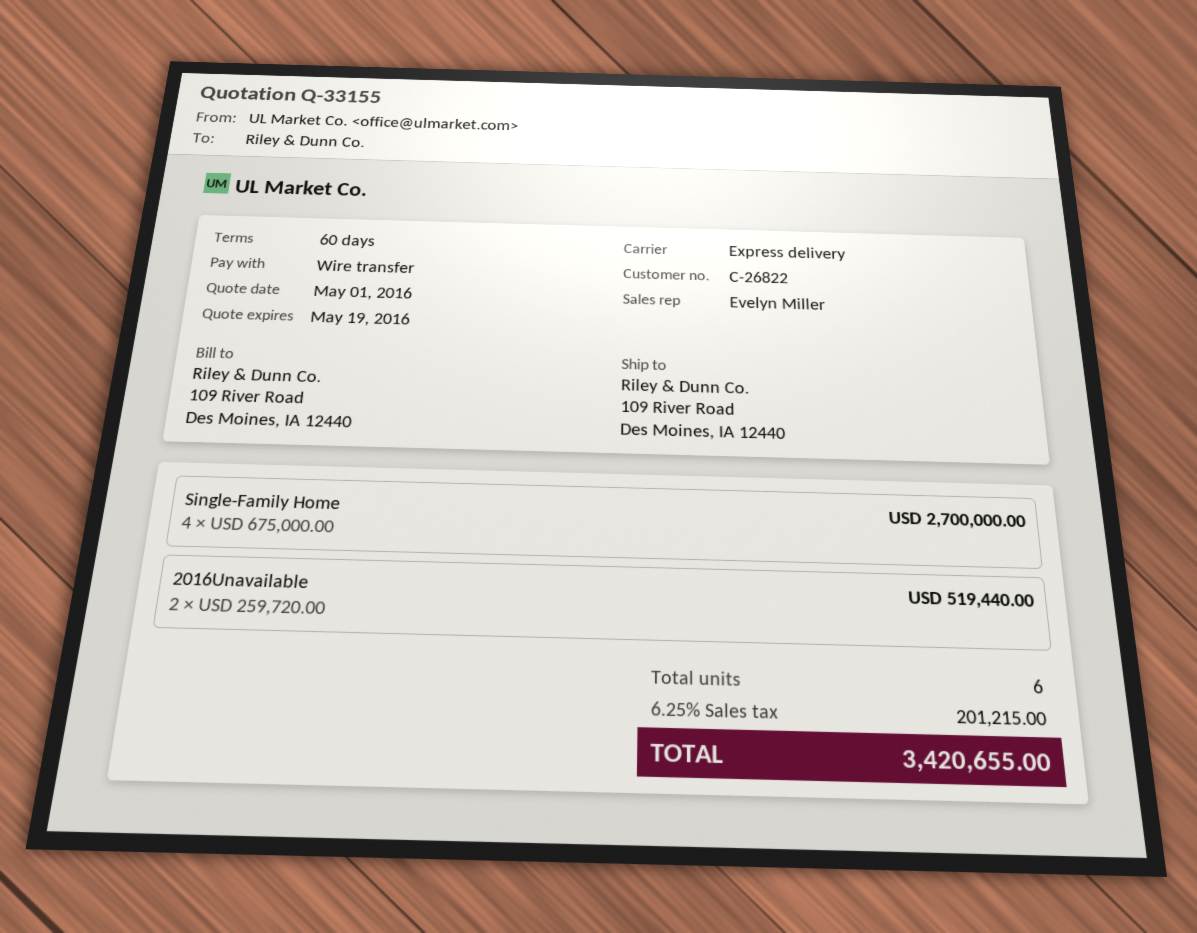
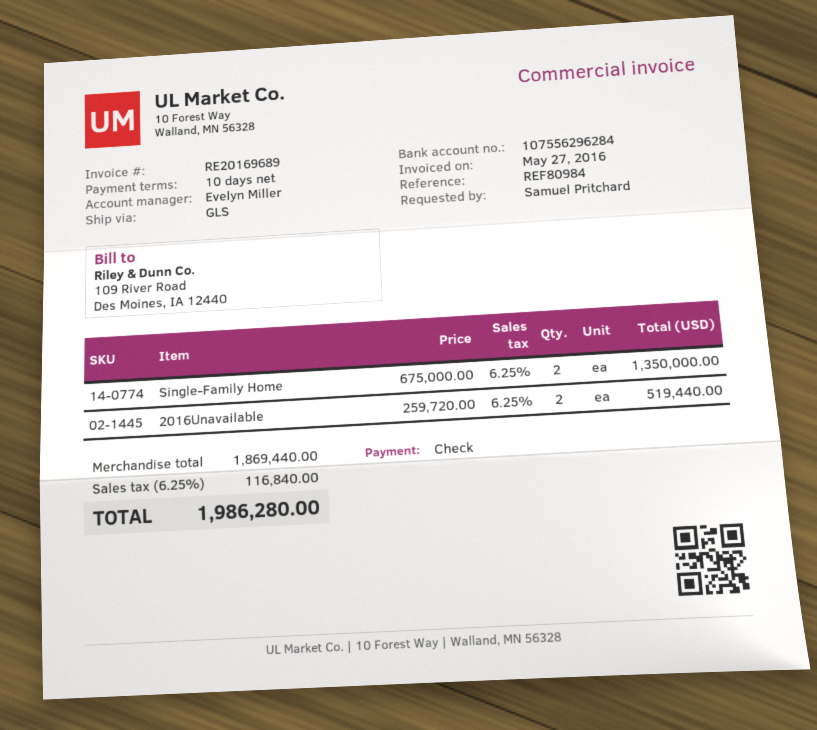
payment terms: 60 days -> 10 days
payment method: bank transfer -> cheque
shipping method: express -> GLS
Single-Family Home: 4 x 675000.00 = 2700000.00 -> 2 x 675000.00 = 1350000.00
tax: 6.25% = 201215.00 -> 6.25% = 116840.00
total: 3420655.00 -> 1986280.00

